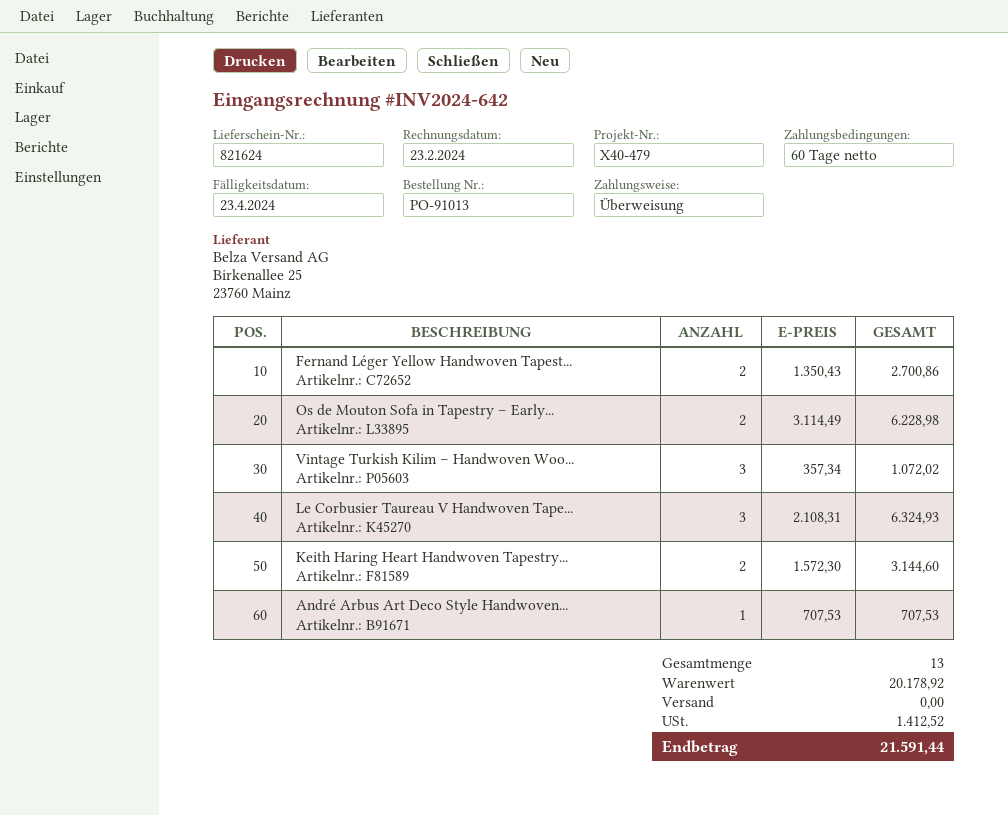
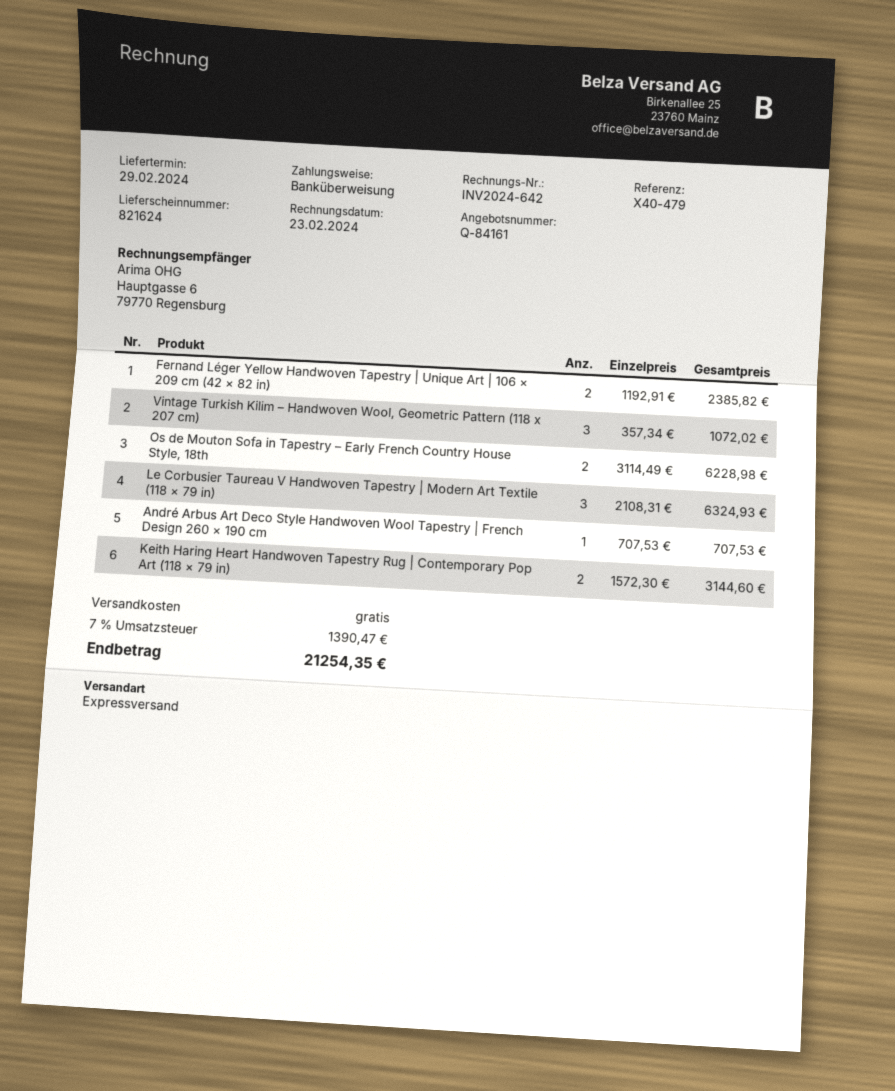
Fernand Léger Yellow Handwoven Tapest...: 2 x 1350.43 = 2700.86 -> 2 x 1192.91 = 2385.82
tax: 1412.52 -> 1390.47
total: 21591.44 -> 21254.35

